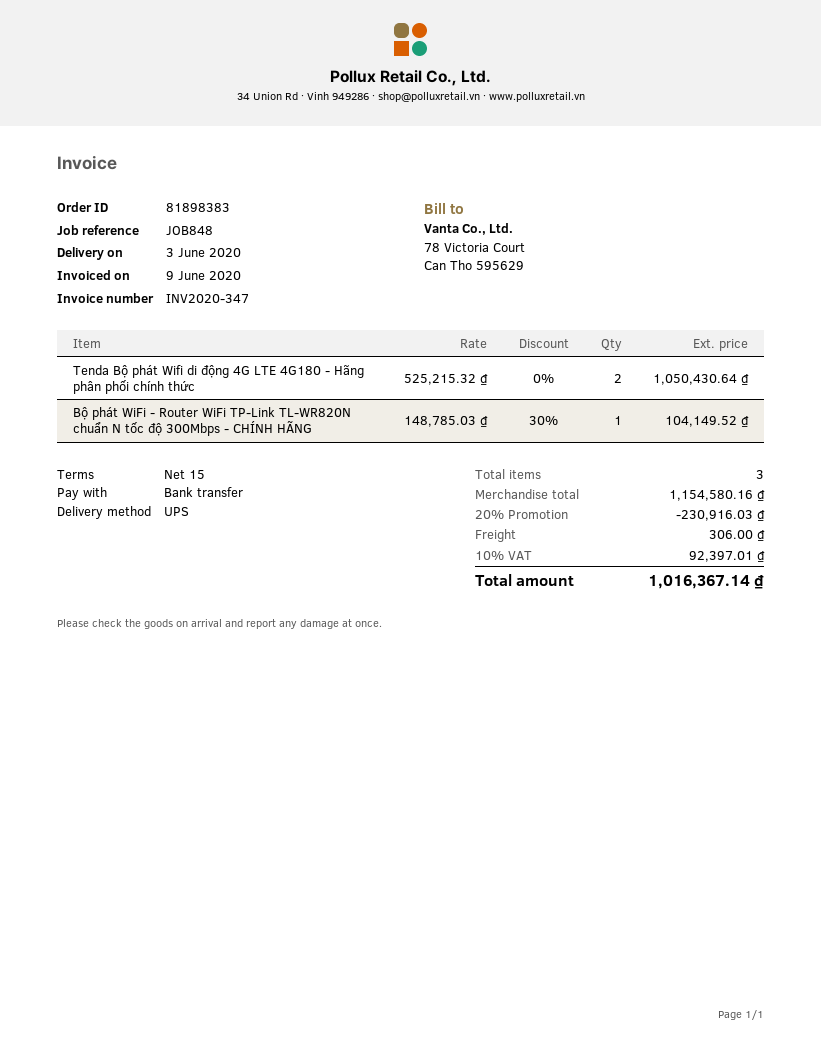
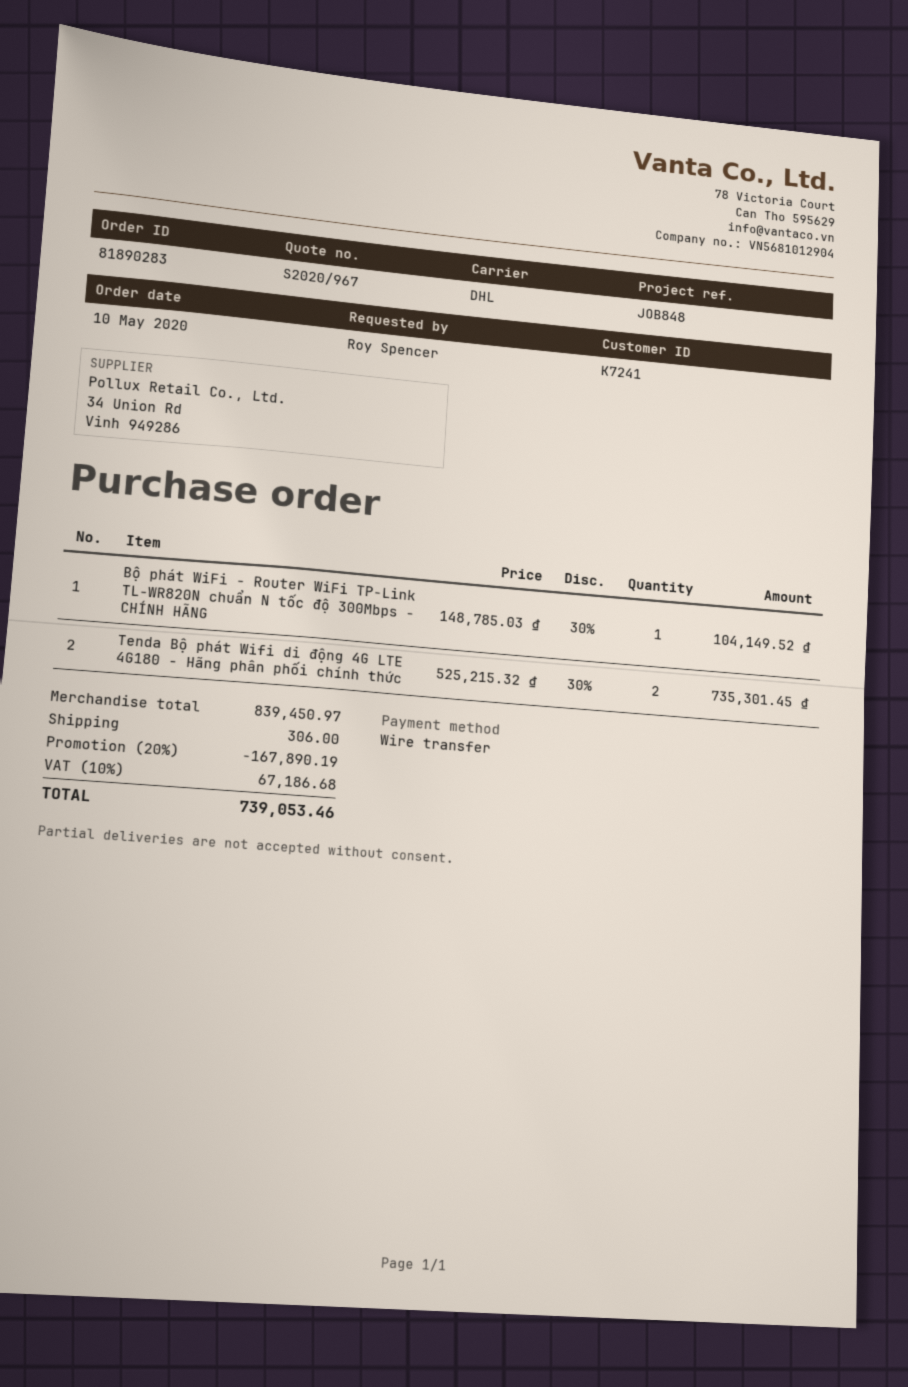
order number: 81898383 -> 81890283
shipping method: UPS -> DHL
Tenda Bộ phát Wifi di động 4G LTE 4G180 - Hãng phân phối chính thức: 2 x 525215.32 = 1050430.64 -> 2 x 525215.32 - 30% = 735301.45
subtotal: 1154580.16 -> 839450.97
discount: 20% = 230916.03 -> 20% = 167890.19
tax: 10% = 92397.01 -> 10% = 67186.68
total: 1016367.14 -> 739053.46

